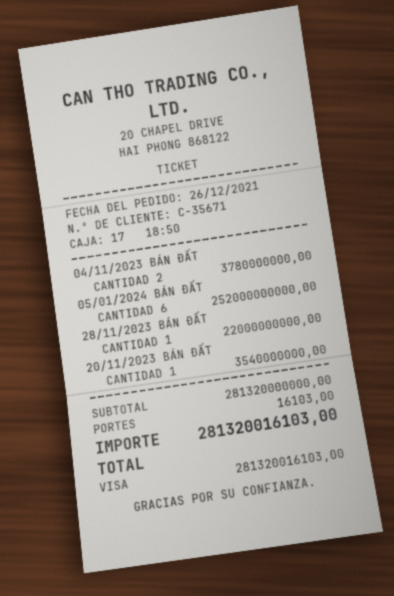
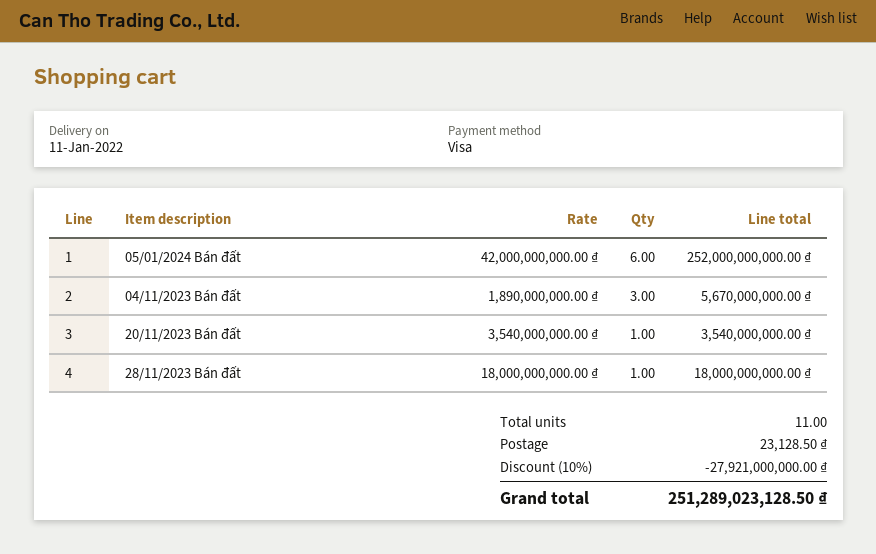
04/11/2023 BÁN ĐẤT: 2 for 3780000000.00 -> 3 for 5670000000.00
28/11/2023 BÁN ĐẤT: 1 for 22000000000.00 -> 1 for 18000000000.00
discount: none -> 10% = 27921000000.00
shipping: 16103.00 -> 23128.50
total: 281320016103.00 -> 251289023128.50

